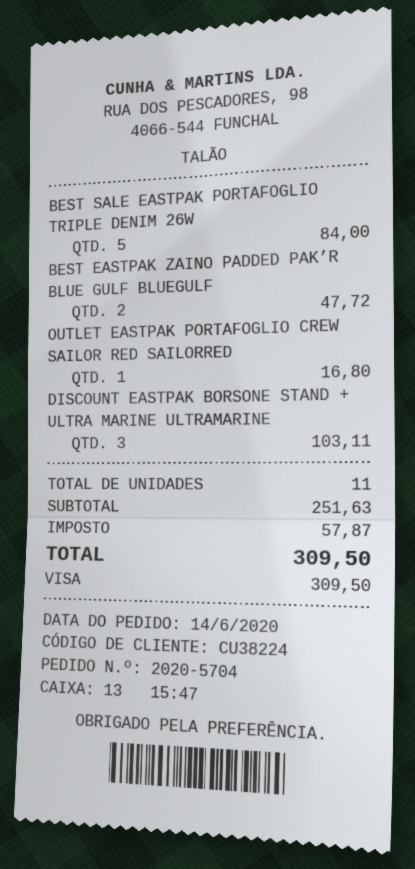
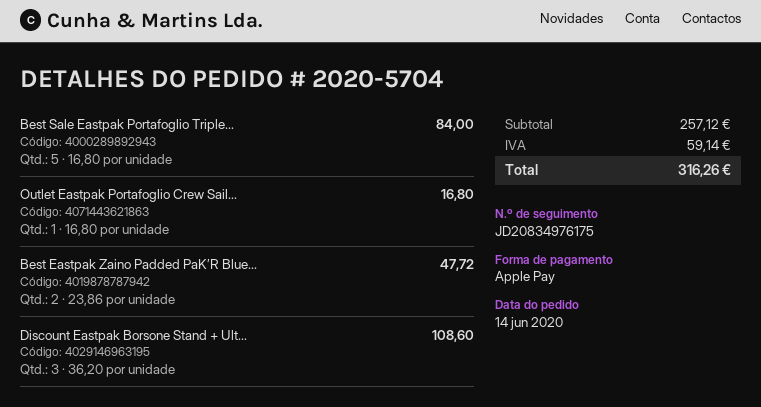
payment method: Visa -> Apple Pay
DISCOUNT EASTPAK BORSONE STAND + ULTRA MARINE ULTRAMARINE: 3 for 103.11 -> 3 for 108.60
subtotal: 251.63 -> 257.12
tax: 57.87 -> 59.14
total: 309.50 -> 316.26

